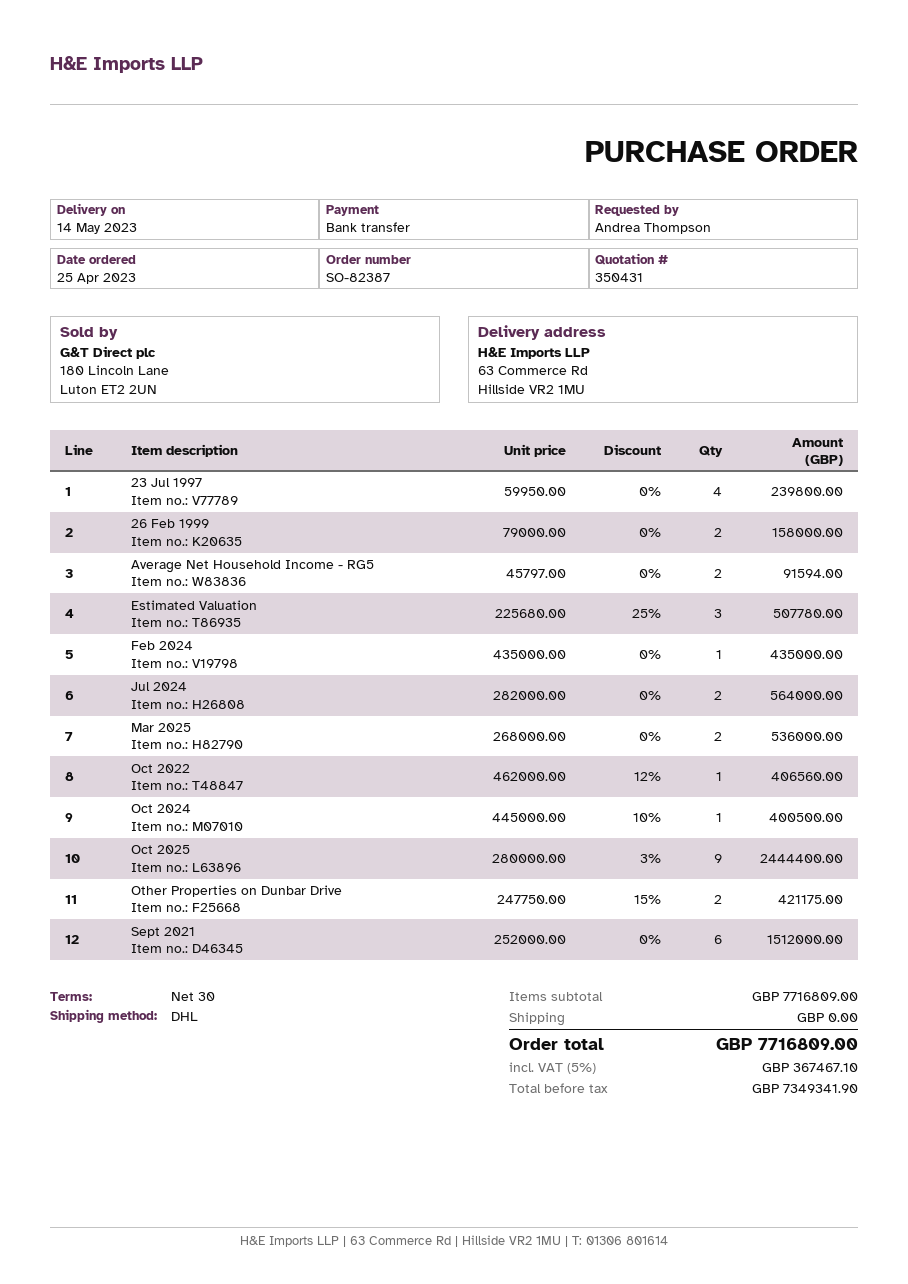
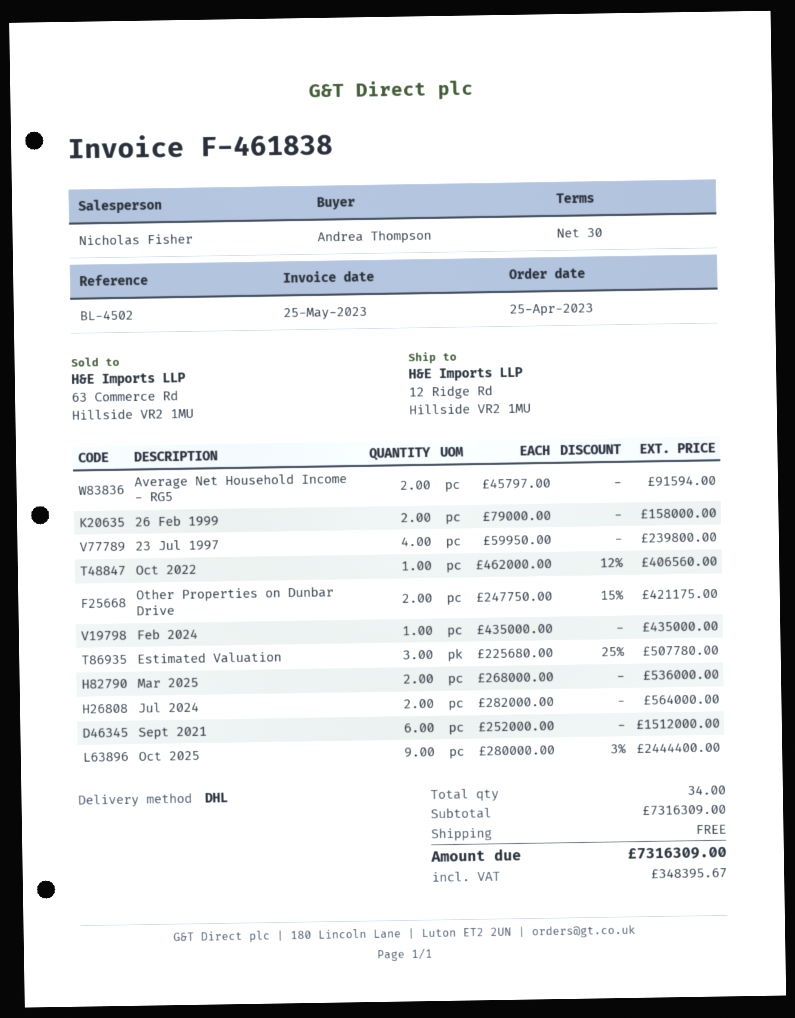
ship to: 63 Commerce Rd, Hillside VR2 1MU -> 12 Ridge Rd, Hillside VR2 1MU
Oct 2024: 1 x 445000.00 - 10% = 400500.00 -> none
subtotal: 7716809.00 -> 7316309.00
tax: 367467.10 -> 348395.67
total: 7716809.00 -> 7316309.00

